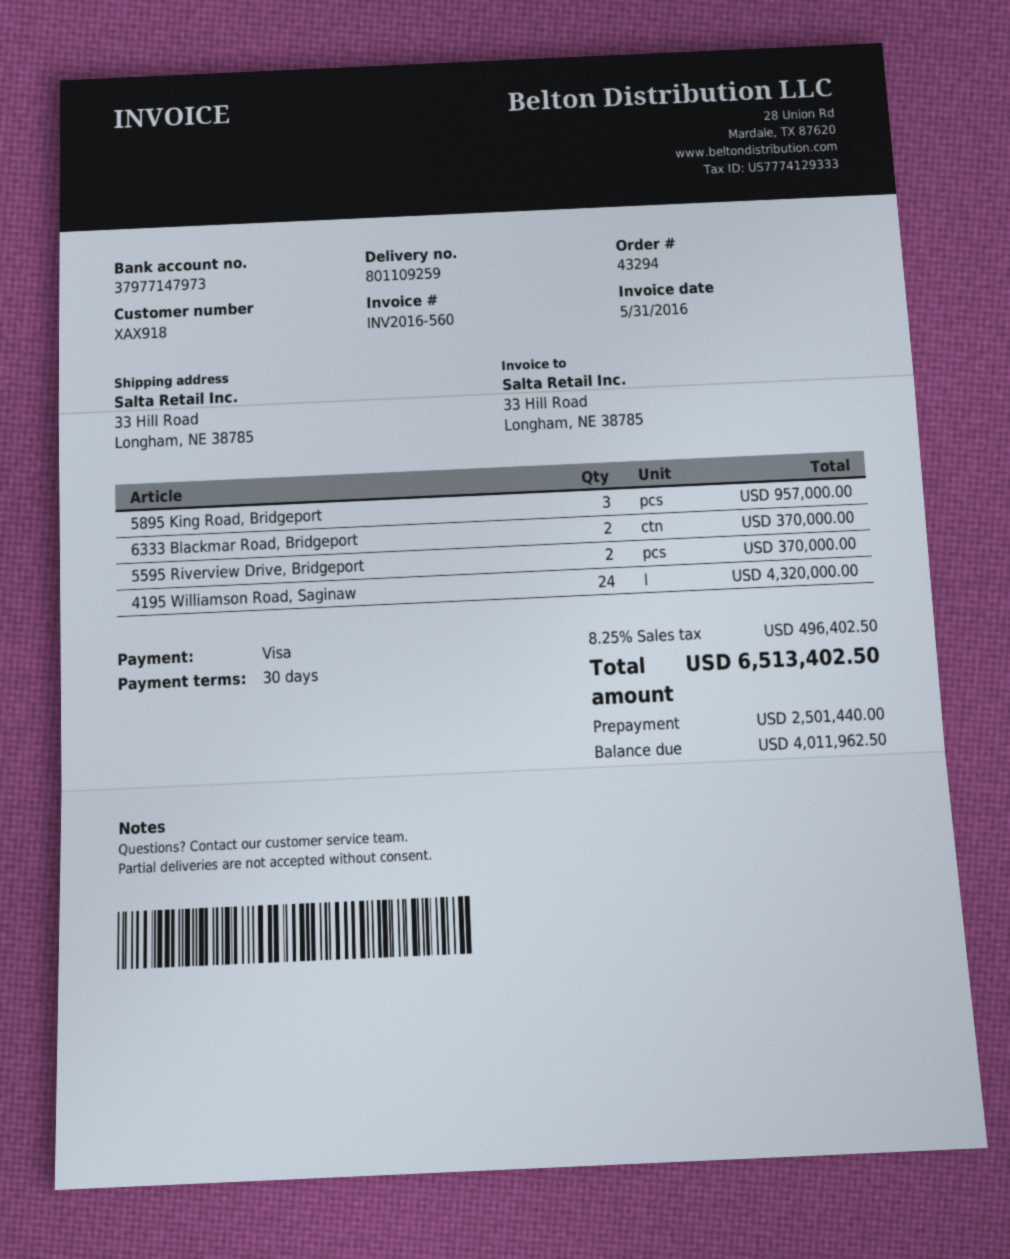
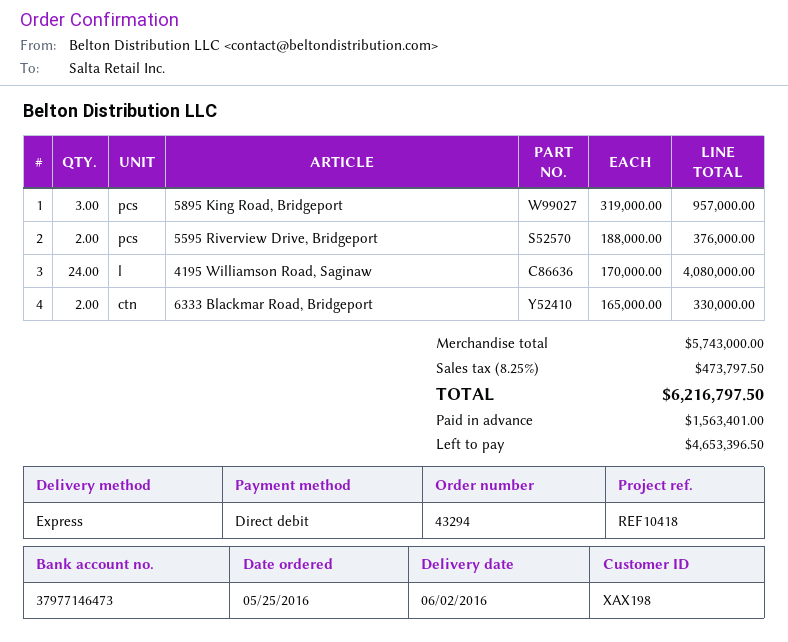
customer number: XAX918 -> XAX198
payment method: Visa -> direct debit
bank account: 37977147973 -> 37977146473
6333 Blackmar Road, Bridgeport: 2 for 370000.00 -> 2 for 330000.00
5595 Riverview Drive, Bridgeport: 2 for 370000.00 -> 2 for 376000.00
4195 Williamson Road, Saginaw: 24 for 4320000.00 -> 24 for 4080000.00
tax: 8.25% = 496402.50 -> 8.25% = 473797.50
total: 6513402.50 -> 6216797.50
deposit: 2501440.00 -> 1563401.00
balance: 4011962.50 -> 4653396.50

